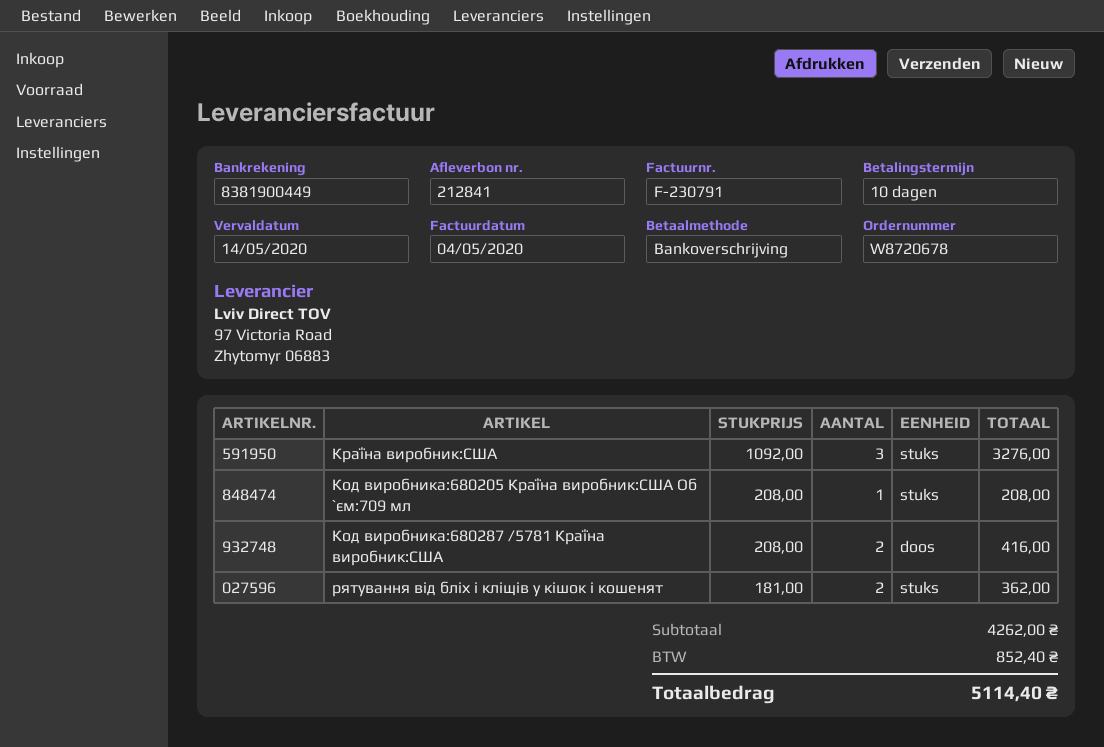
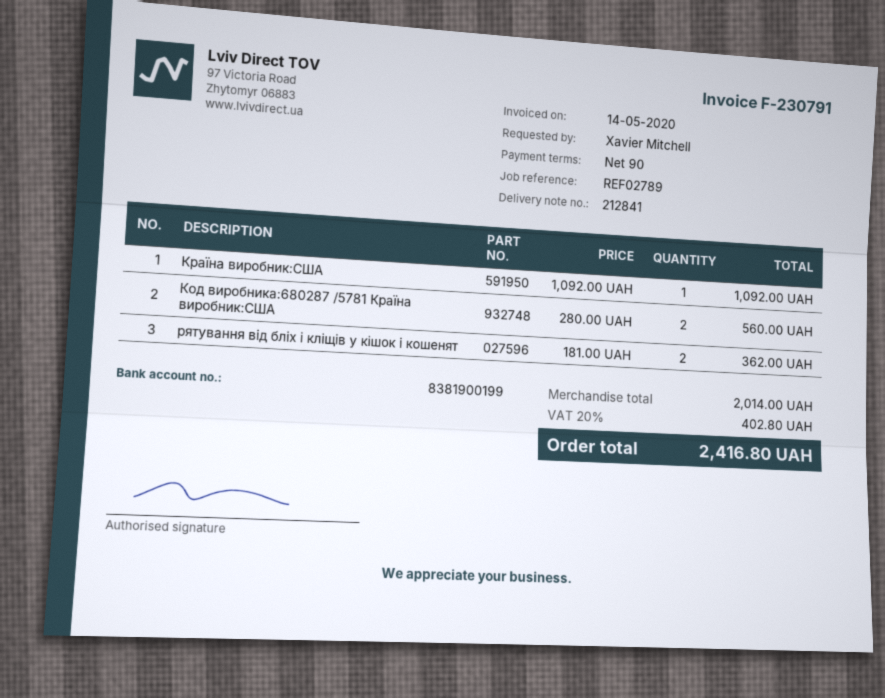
invoice date: 2020-05-04 -> 2020-05-14
payment terms: 10 days -> 90 days
bank account: 8381900449 -> 8381900199
Країна виробник:США: 3 x 1092.00 = 3276.00 -> 1 x 1092.00 = 1092.00
Код виробника:680205 Країна виробник:США Об `єм:709 мл: 1 x 208.00 = 208.00 -> none
Код виробника:680287 /5781 Країна виробник:США: 2 x 208.00 = 416.00 -> 2 x 280.00 = 560.00
subtotal: 4262.00 -> 2014.00
tax: 852.40 -> 402.80
total: 5114.40 -> 2416.80

